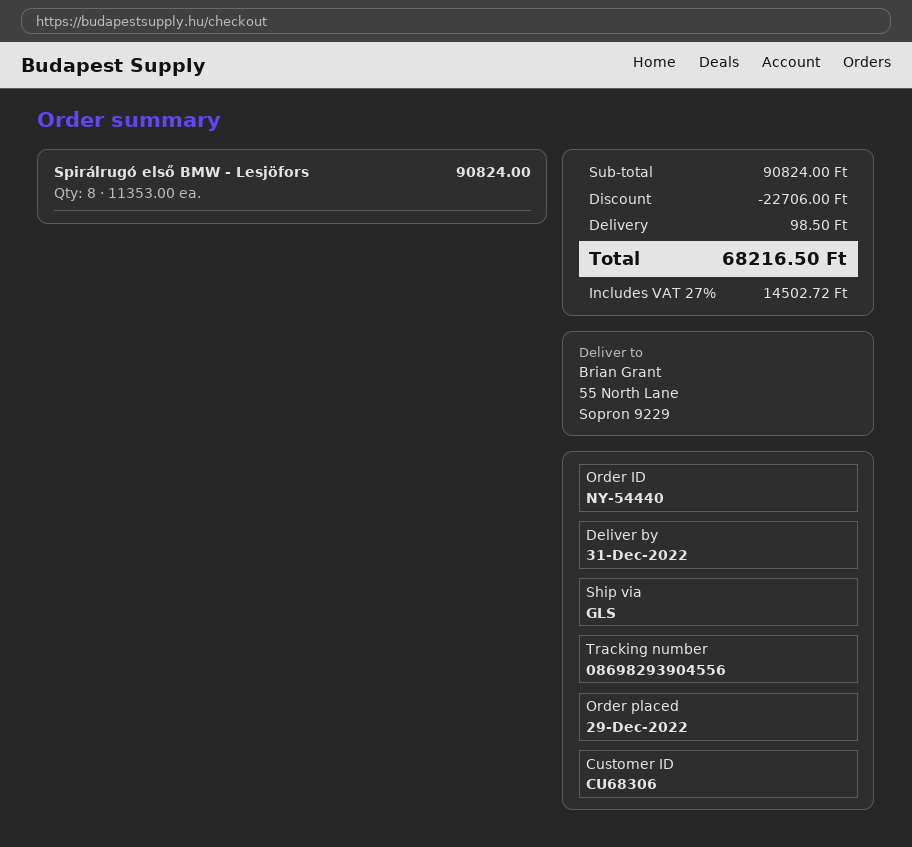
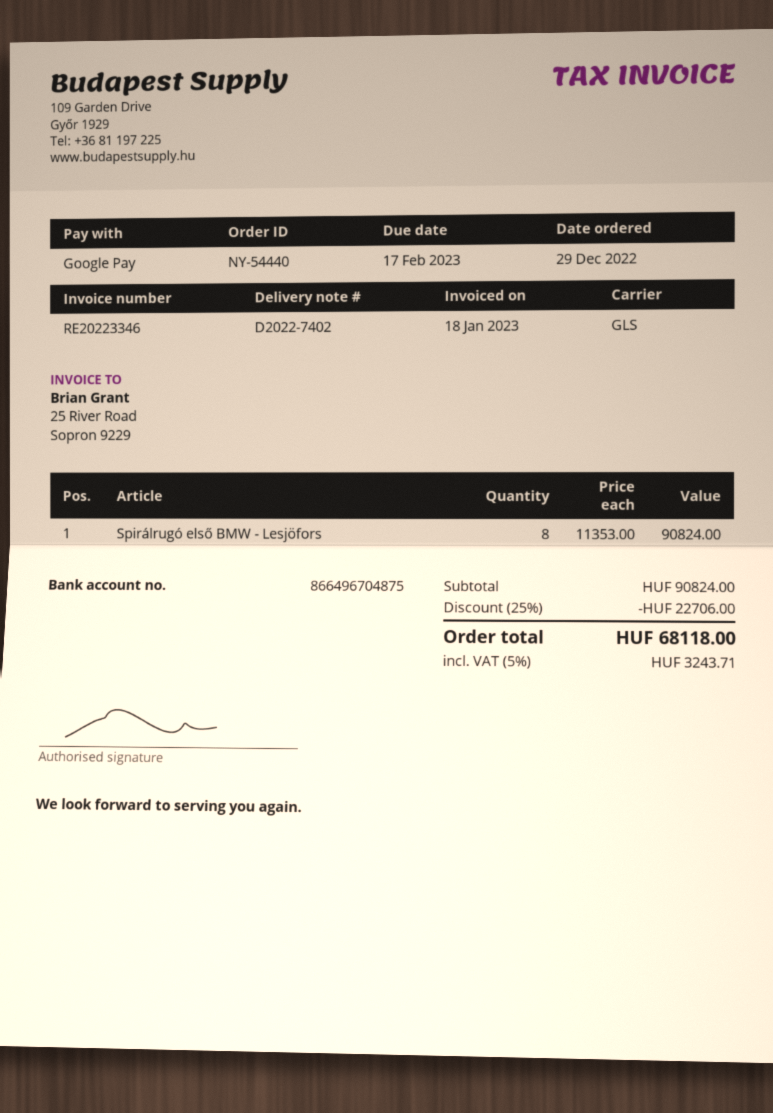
shipping: 98.50 -> none
tax: 27% = 14502.72 -> 5% = 3243.71
total: 68216.50 -> 68118.00

